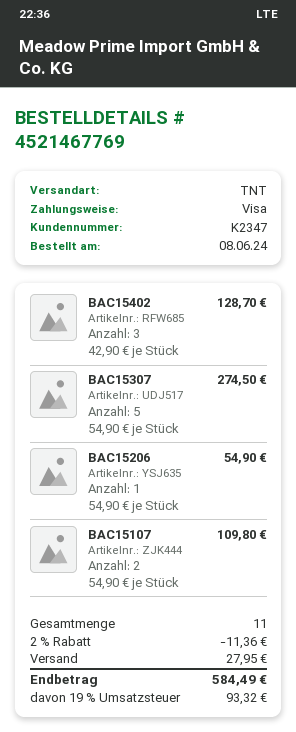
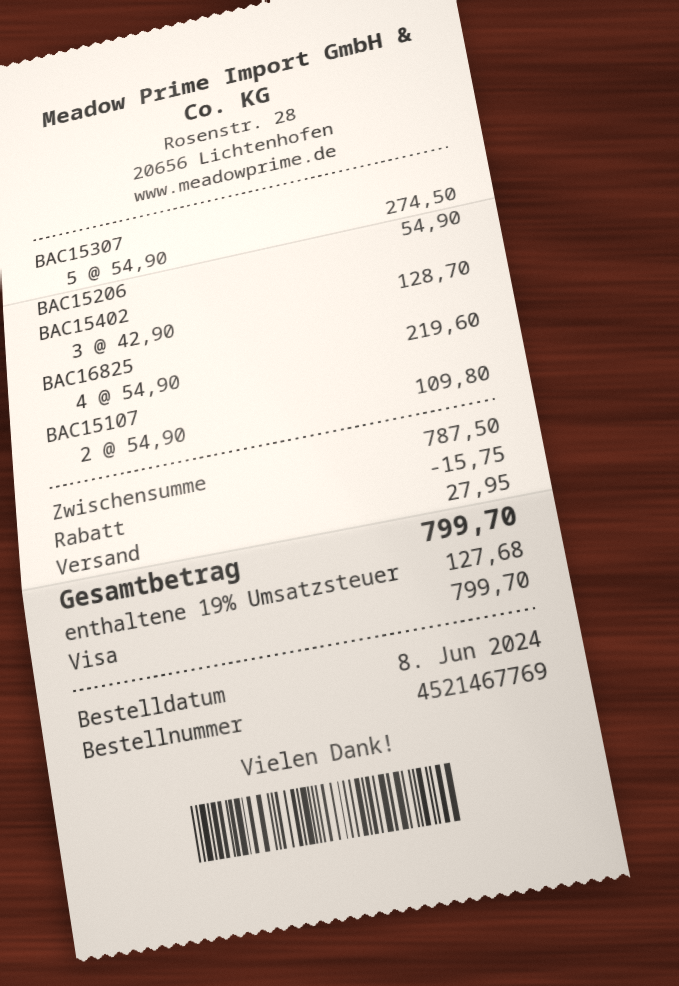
BAC16825: none -> 4 x 54.90 = 219.60
discount: 11.36 -> 15.75
tax: 19% = 93.32 -> 19% = 127.68
total: 584.49 -> 799.70

